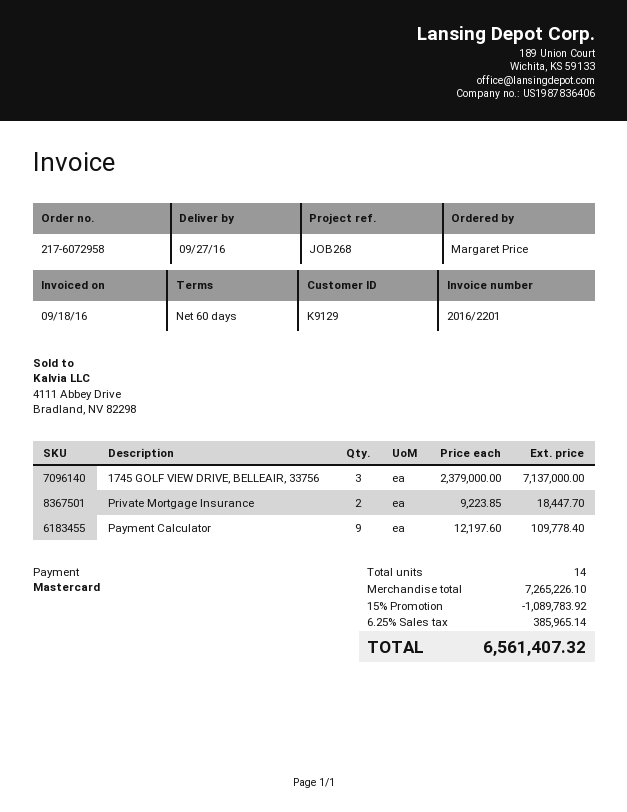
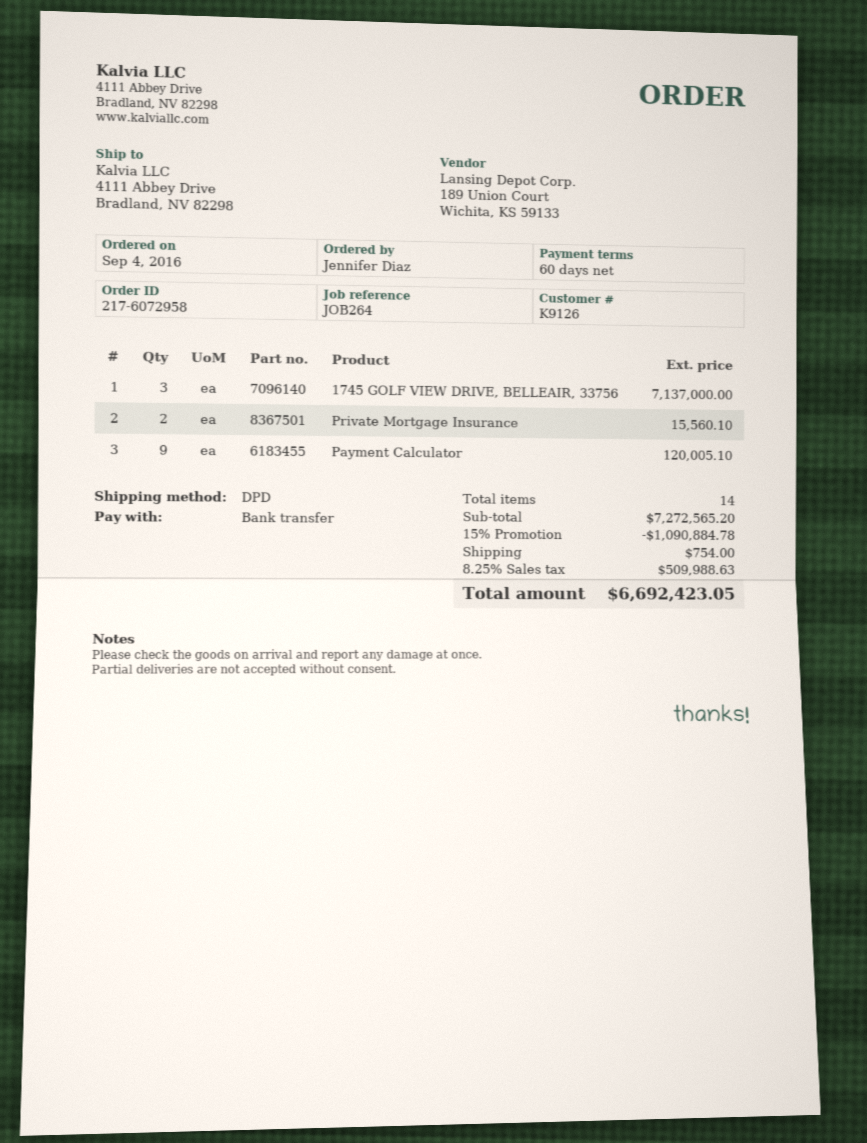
customer number: K9129 -> K9126
reference: JOB268 -> JOB264
ordered by: Margaret Price -> Jennifer Diaz
payment method: Mastercard -> bank transfer
Private Mortgage Insurance: 2 for 18447.70 -> 2 for 15560.10
Payment Calculator: 9 for 109778.40 -> 9 for 120005.10
subtotal: 7265226.10 -> 7272565.20
discount: 15% = 1089783.92 -> 15% = 1090884.78
shipping: none -> 754.00
tax: 6.25% = 385965.14 -> 8.25% = 509988.63
total: 6561407.32 -> 6692423.05

